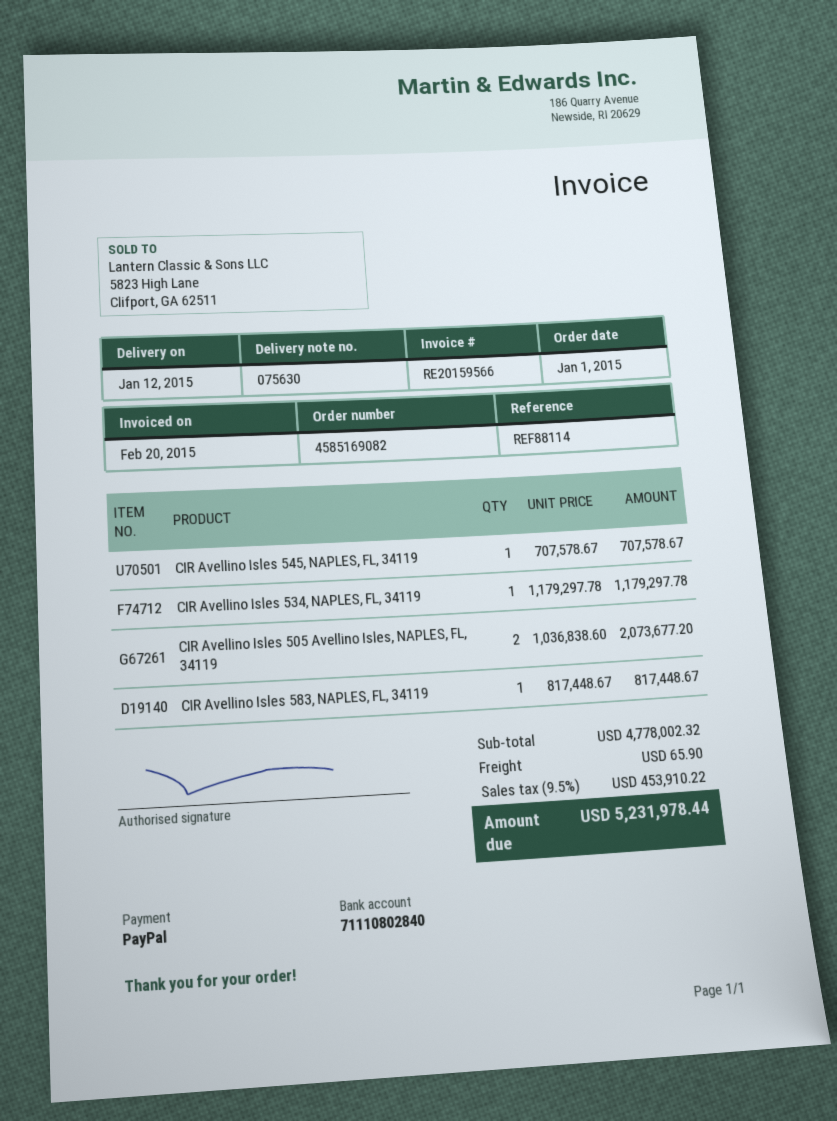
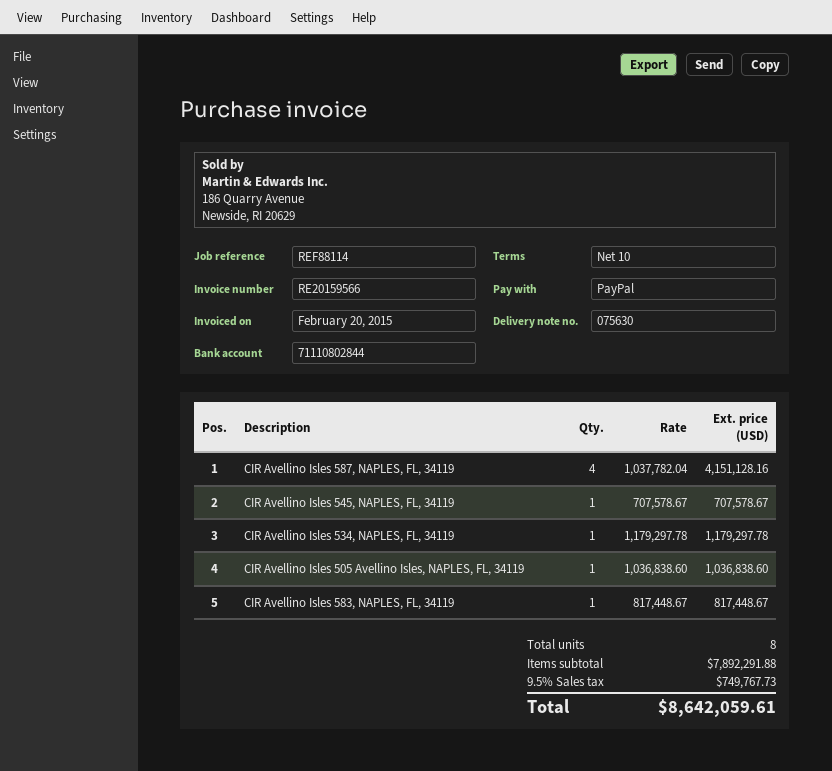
bank account: 71110802840 -> 71110802844
CIR Avellino Isles 505 Avellino Isles, NAPLES, FL, 34119: 2 x 1036838.60 = 2073677.20 -> 1 x 1036838.60 = 1036838.60
CIR Avellino Isles 587, NAPLES, FL, 34119: none -> 4 x 1037782.04 = 4151128.16
subtotal: 4778002.32 -> 7892291.88
shipping: 65.90 -> none
tax: 9.5% = 453910.22 -> 9.5% = 749767.73
total: 5231978.44 -> 8642059.61

